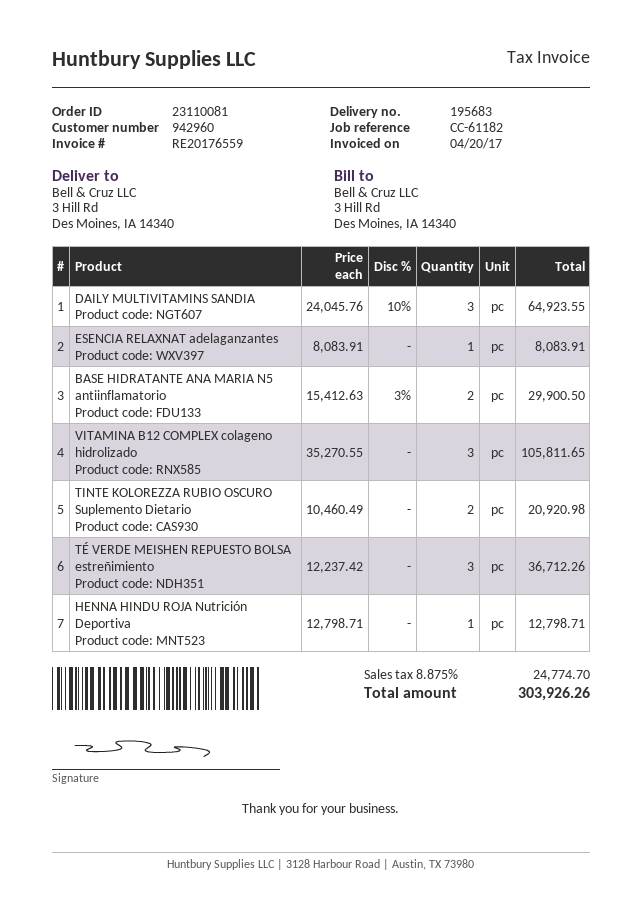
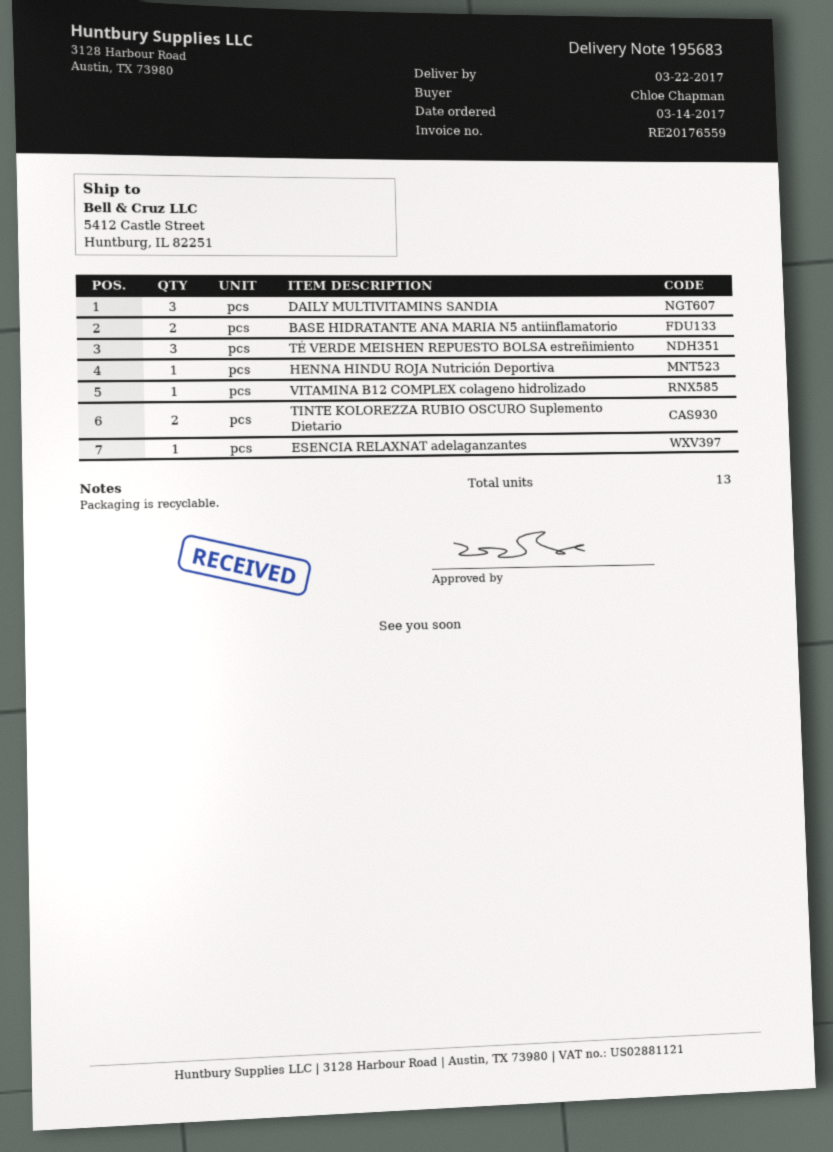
ship to: 3 Hill Rd, Des Moines, IA 14340 -> 5412 Castle Street, Huntburg, IL 82251
VITAMINA B12 COMPLEX colageno hidrolizado: 3 -> 1

